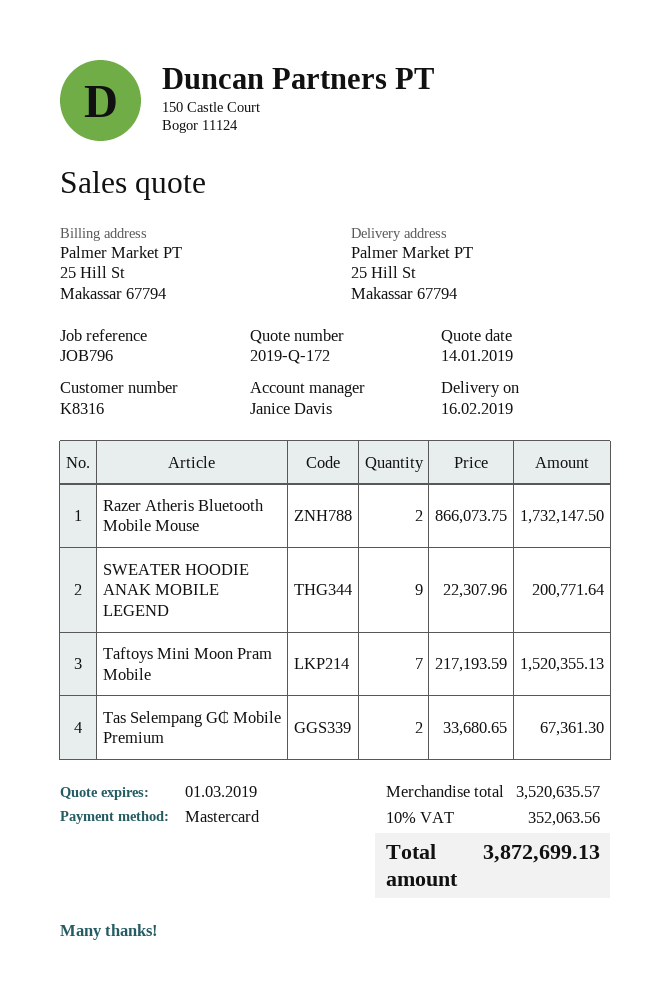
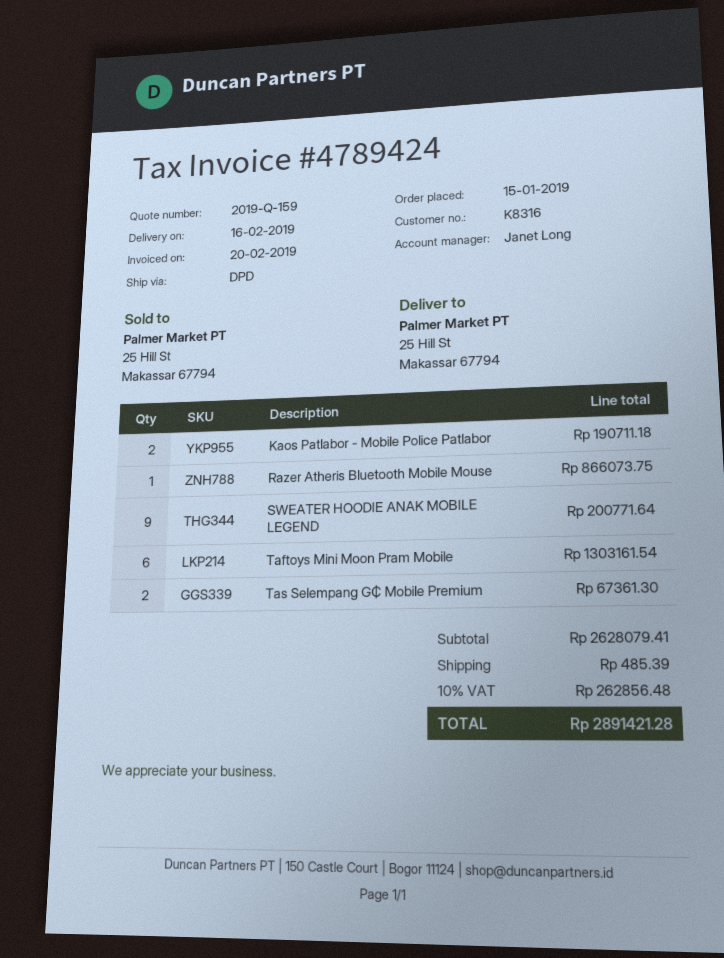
quote number: 2019-Q-172 -> 2019-Q-159
sales rep: Janice Davis -> Janet Long
Razer Atheris Bluetooth Mobile Mouse: 2 for 1732147.50 -> 1 for 866073.75
Taftoys Mini Moon Pram Mobile: 7 for 1520355.13 -> 6 for 1303161.54
Kaos Patlabor - Mobile Police Patlabor: none -> 2 for 190711.18
subtotal: 3520635.57 -> 2628079.41
shipping: none -> 485.39
tax: 10% = 352063.56 -> 10% = 262856.48
total: 3872699.13 -> 2891421.28

